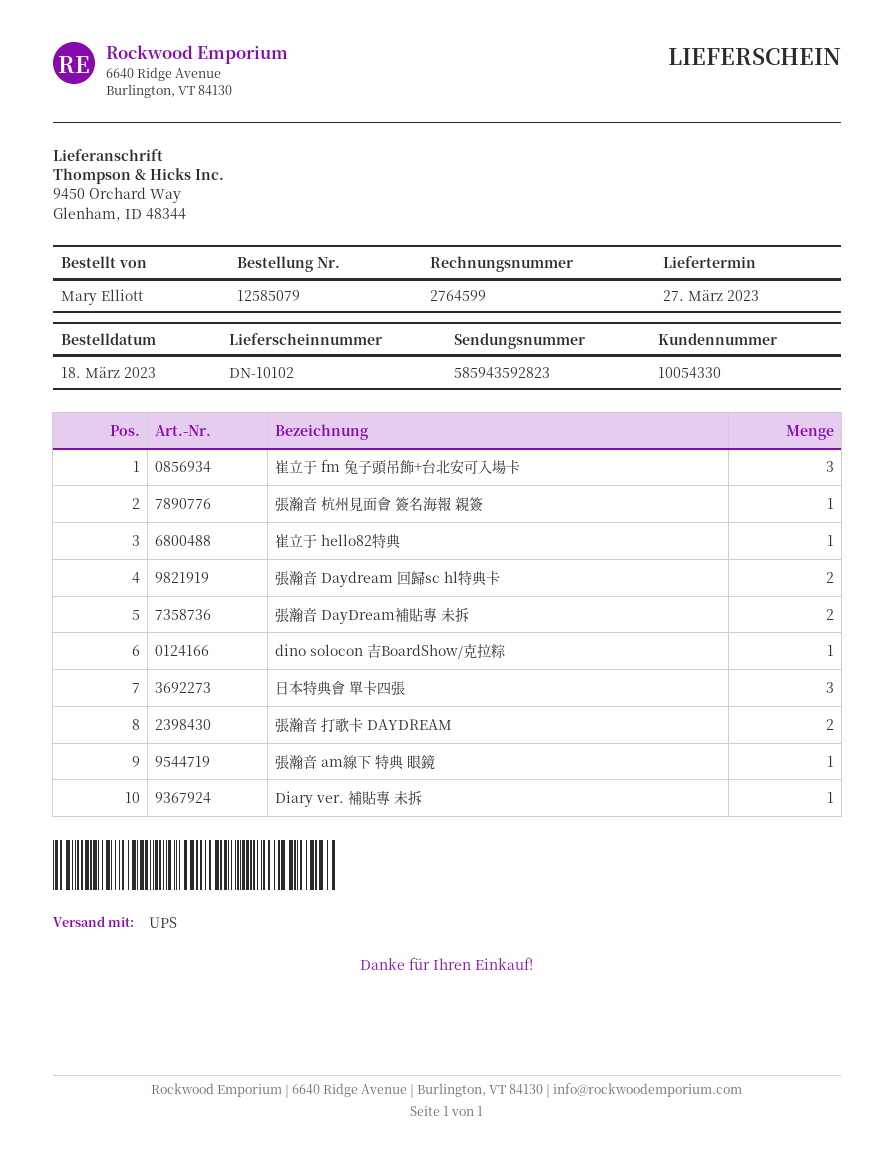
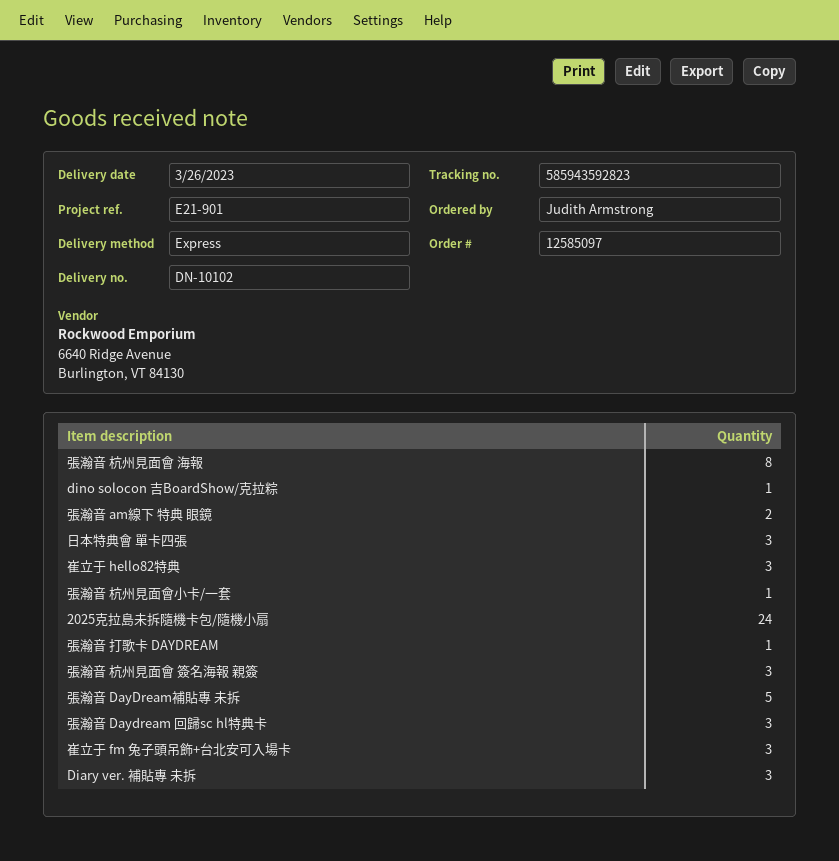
order number: 12585079 -> 12585097
delivery date: 2023-03-27 -> 2023-03-26
ordered by: Mary Elliott -> Judith Armstrong
shipping method: UPS -> express
張瀚音 杭州見面會 簽名海報 親簽: 1 -> 3
崔立于 hello82特典: 1 -> 3
張瀚音 Daydream 回歸sc hl特典卡: 2 -> 3
張瀚音 DayDream補貼專 未拆: 2 -> 5
張瀚音 打歌卡 DAYDREAM: 2 -> 1
張瀚音 am線下 特典 眼鏡: 1 -> 2
Diary ver. 補貼專 未拆: 1 -> 3
張瀚音 杭州見面會 海報: none -> 8
張瀚音 杭州見面會小卡/一套: none -> 1
2025克拉島未拆隨機卡包/隨機小扇: none -> 24

